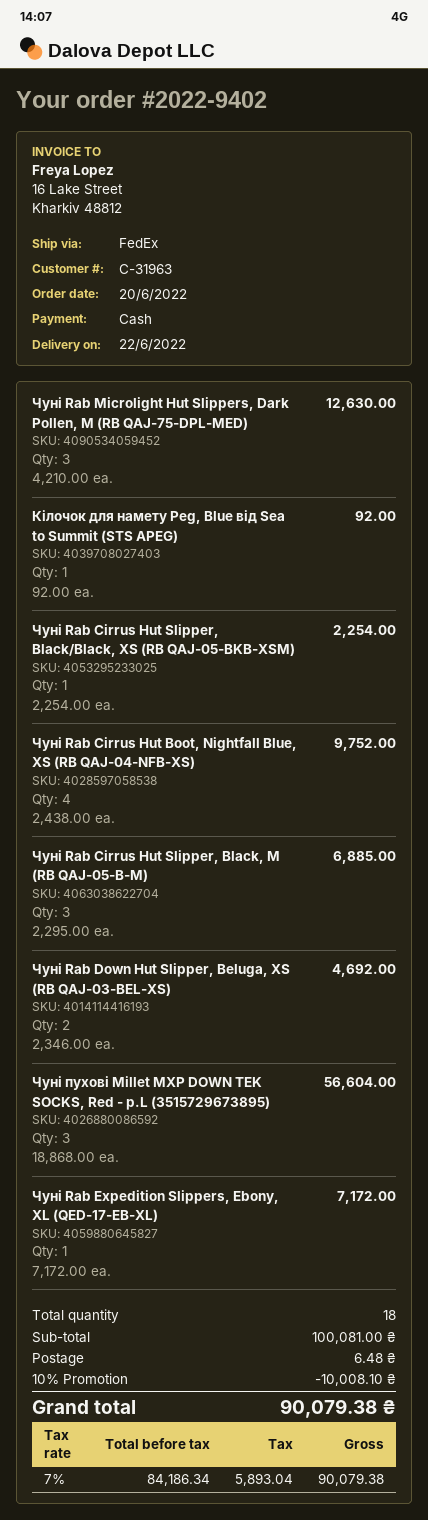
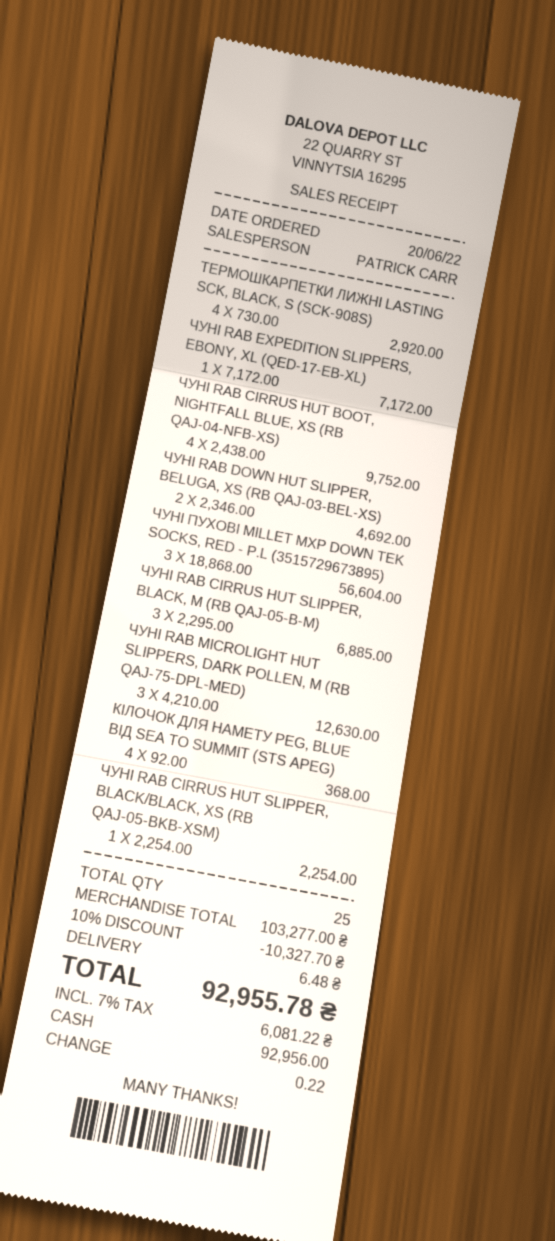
Кілочок для намету Peg, Blue від Sea to Summit (STS APEG): 1 x 92.00 = 92.00 -> 4 x 92.00 = 368.00
ТЕРМОШКАРПЕТКИ ЛИЖНІ LASTING SCK, BLACK, S (SCK-908S): none -> 4 x 730.00 = 2920.00
total quantity: 18 -> 25
subtotal: 100081.00 -> 103277.00
discount: 10% = 10008.10 -> 10% = 10327.70
tax: 7% = 5893.04 -> 7% = 6081.22
total: 90079.38 -> 92955.78

